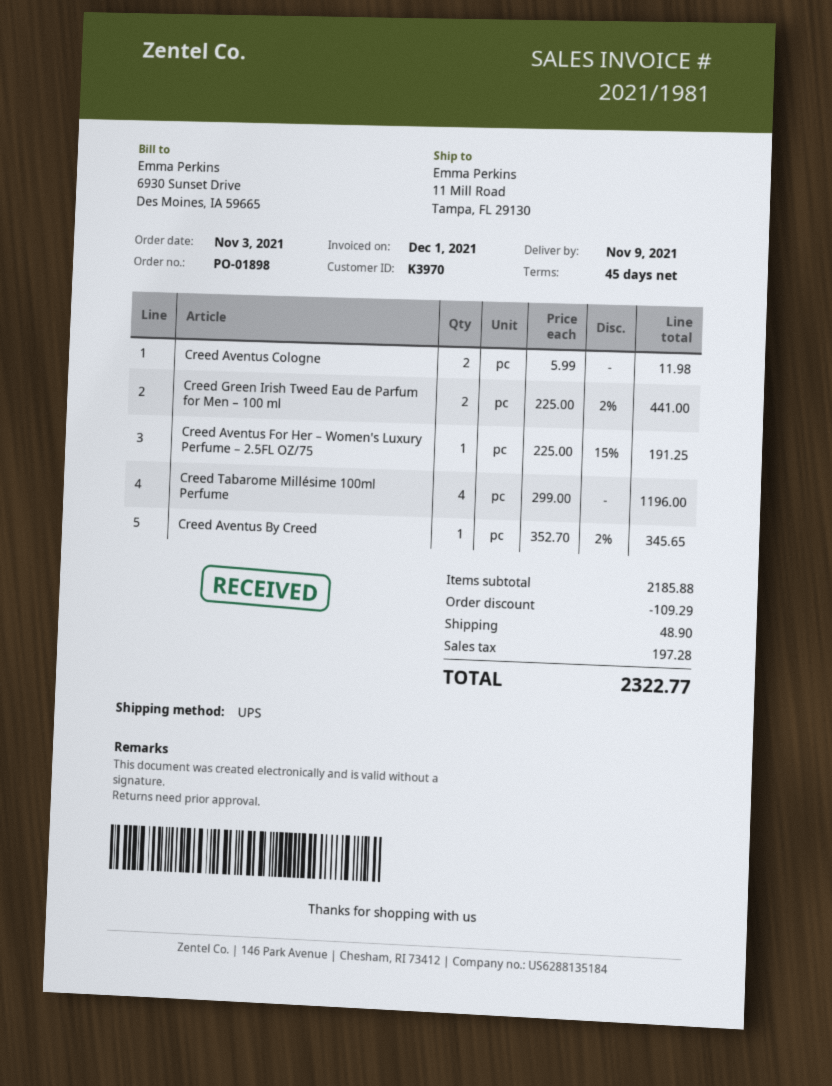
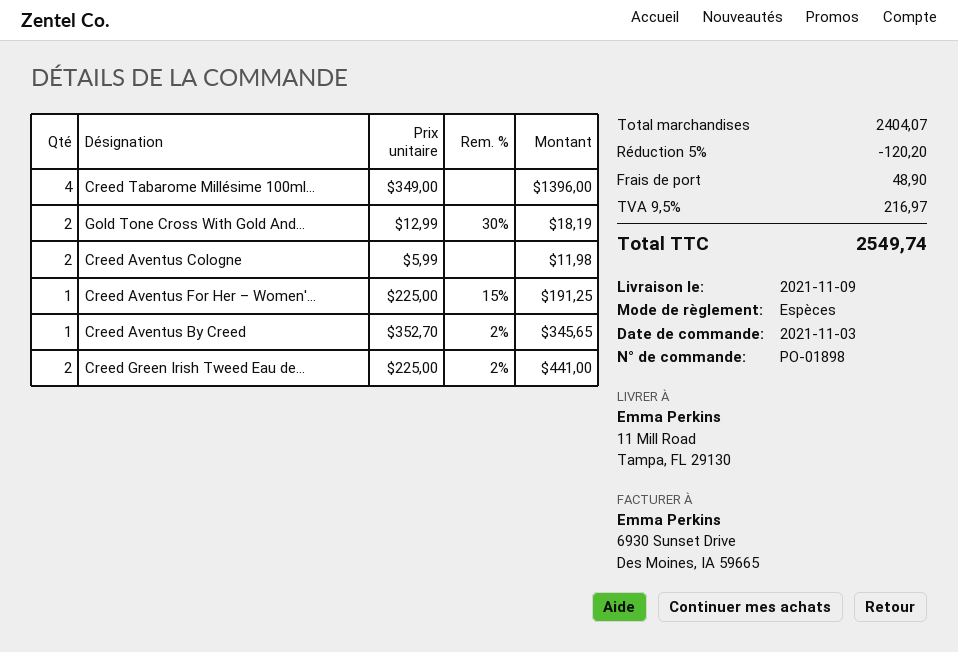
Creed Tabarome Millésime 100ml Perfume: 4 x 299.00 = 1196.00 -> 4 x 349.00 = 1396.00
Gold Tone Cross With Gold And...: none -> 2 x 12.99 - 30% = 18.19
subtotal: 2185.88 -> 2404.07
discount: 109.29 -> 120.20
tax: 197.28 -> 216.97
total: 2322.77 -> 2549.74

